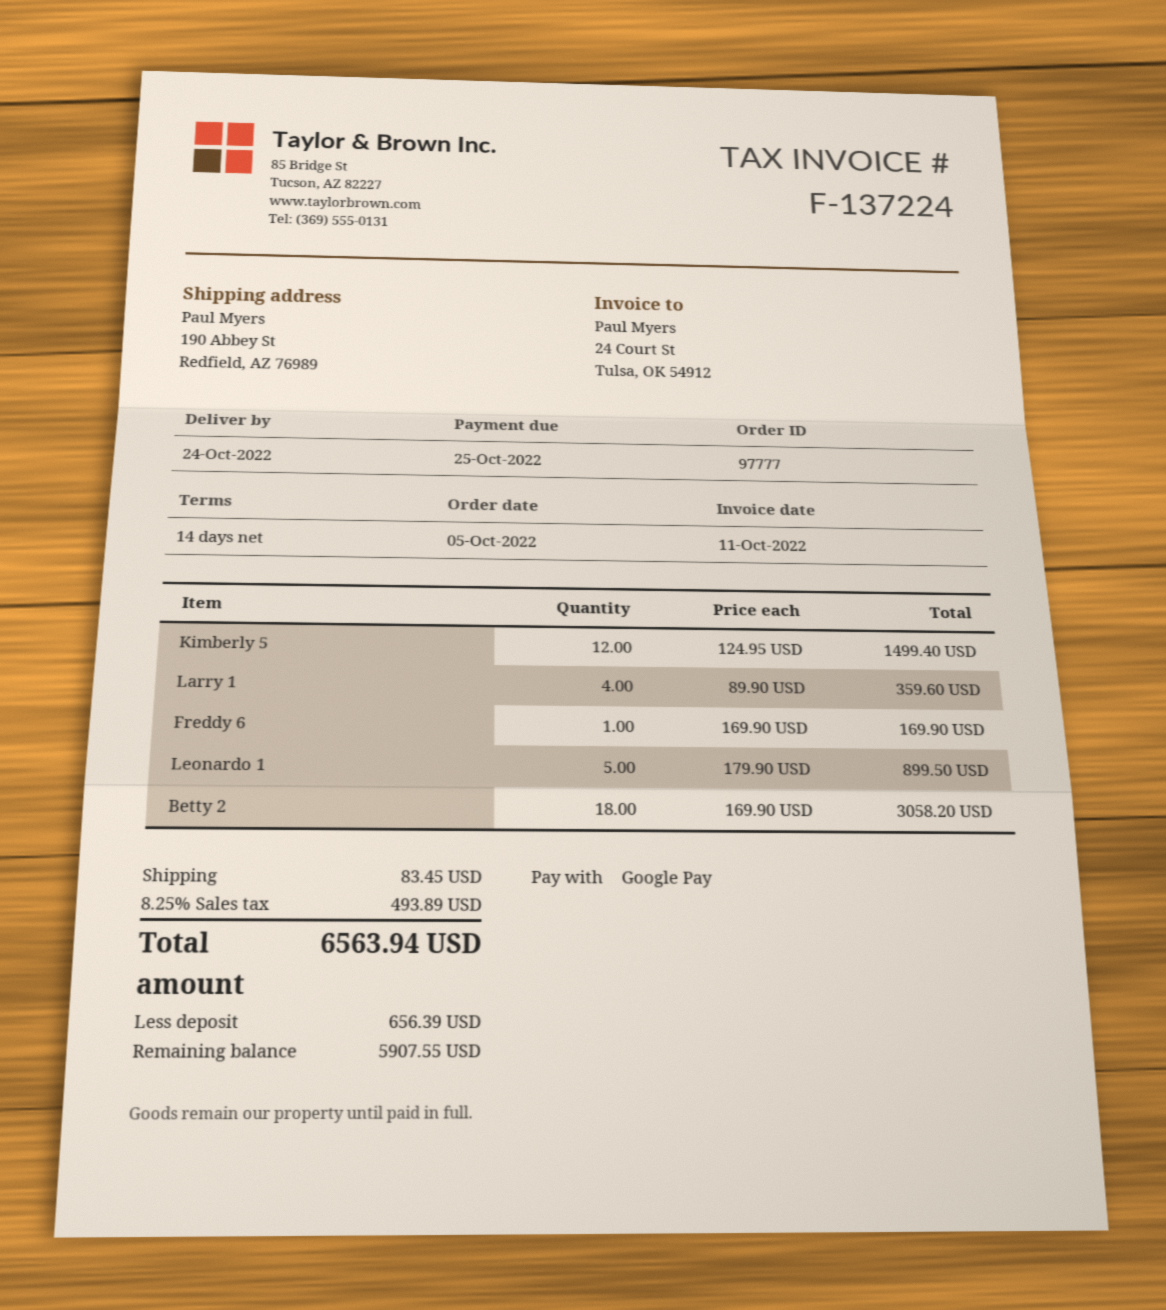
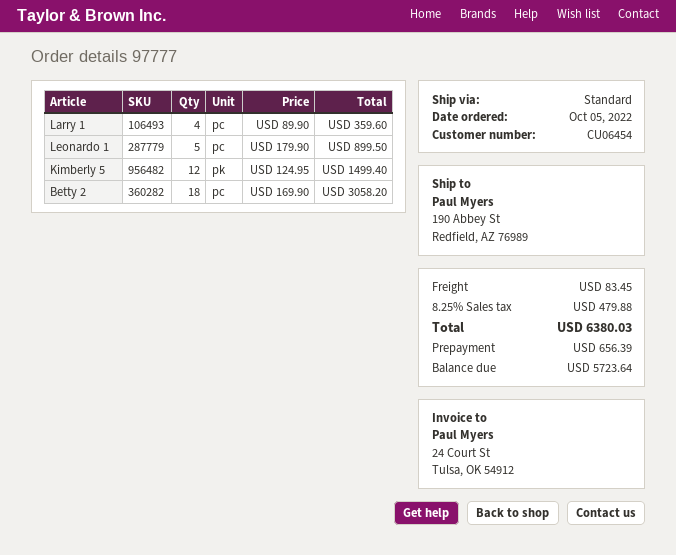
Freddy 6: 1 x 169.90 = 169.90 -> none
tax: 8.25% = 493.89 -> 8.25% = 479.88
total: 6563.94 -> 6380.03
balance: 5907.55 -> 5723.64

